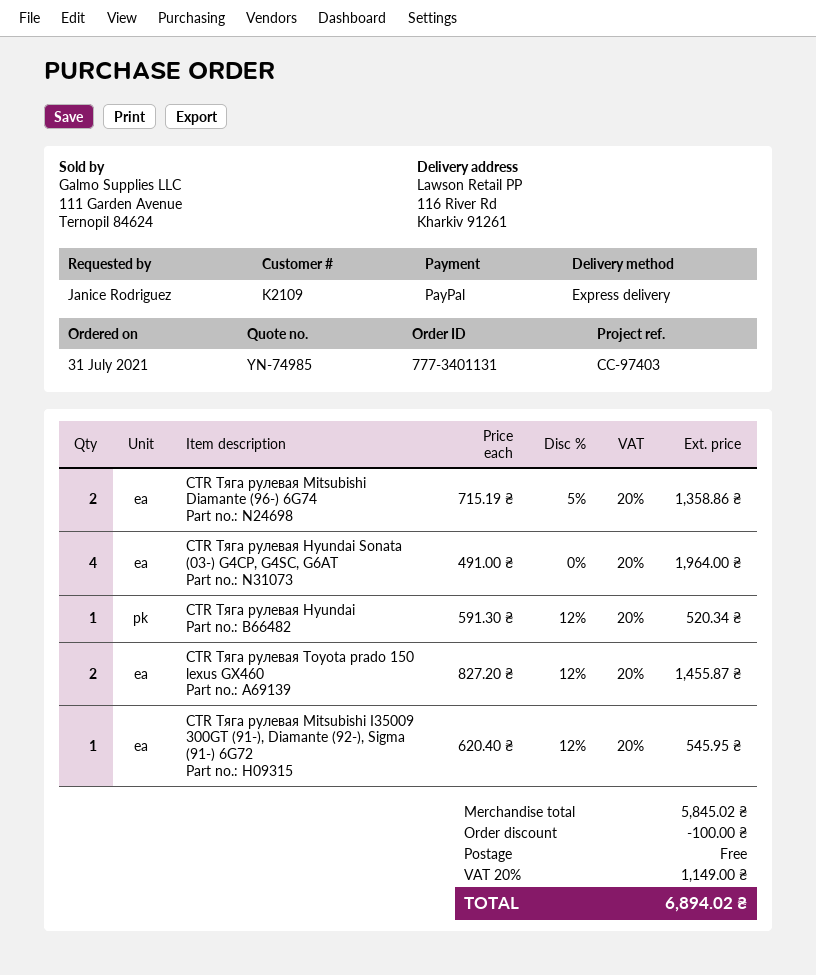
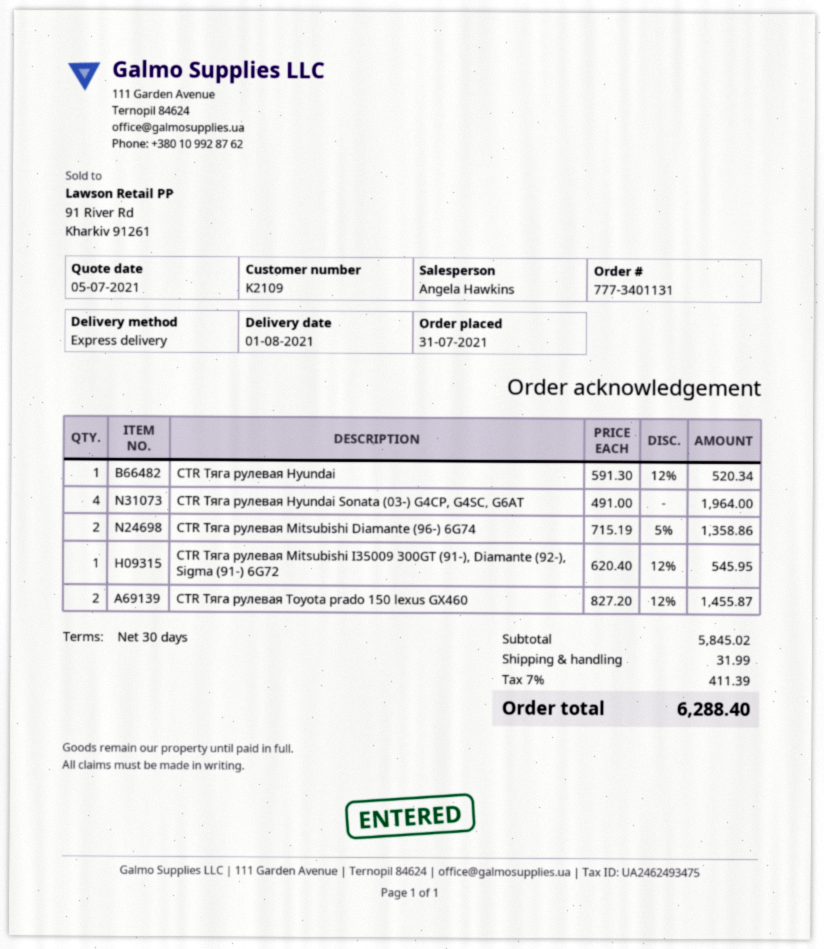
discount: 100.00 -> none
shipping: 0.00 -> 31.99
tax: 20% = 1149.00 -> 7% = 411.39
total: 6894.02 -> 6288.40

